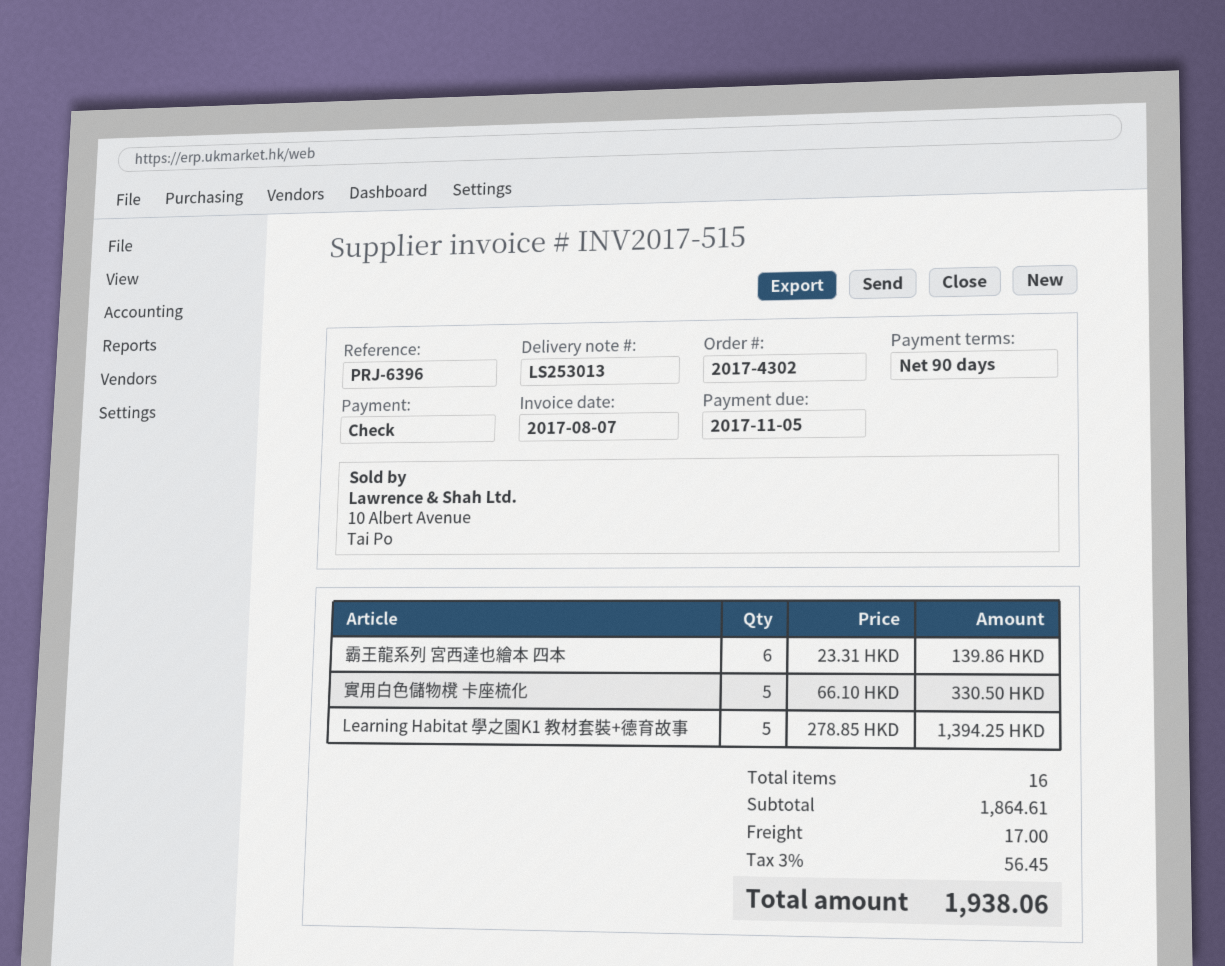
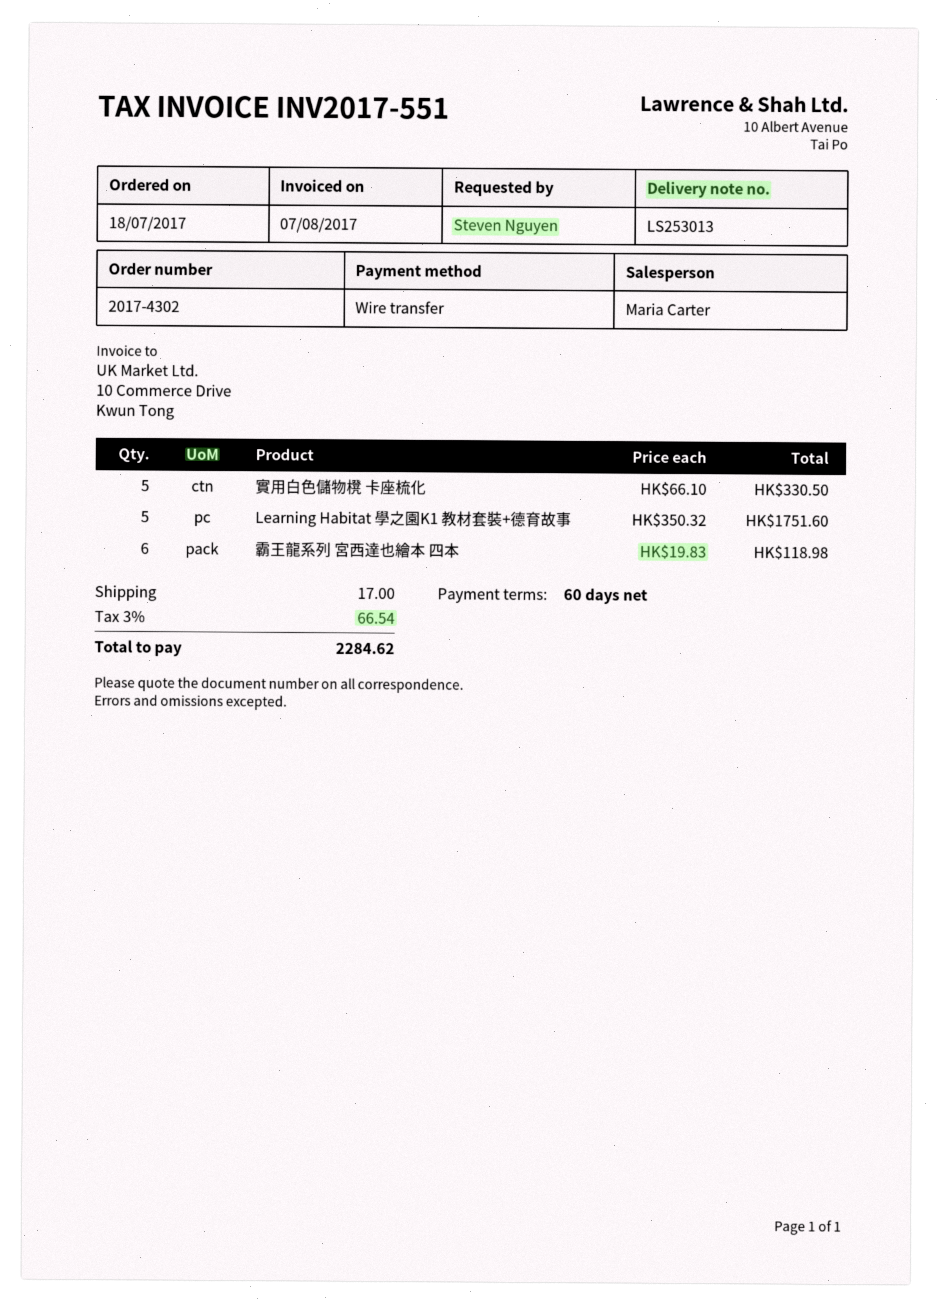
invoice number: INV2017-515 -> INV2017-551
payment terms: 90 days -> 60 days
payment method: cheque -> bank transfer
霸王龍系列 宮西達也繪本 四本: 6 x 23.31 = 139.86 -> 6 x 19.83 = 118.98
Learning Habitat 學之園K1 教材套裝+德育故事: 5 x 278.85 = 1394.25 -> 5 x 350.32 = 1751.60
tax: 3% = 56.45 -> 3% = 66.54
total: 1938.06 -> 2284.62

